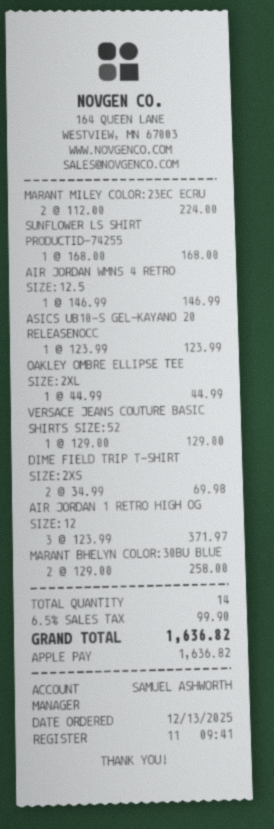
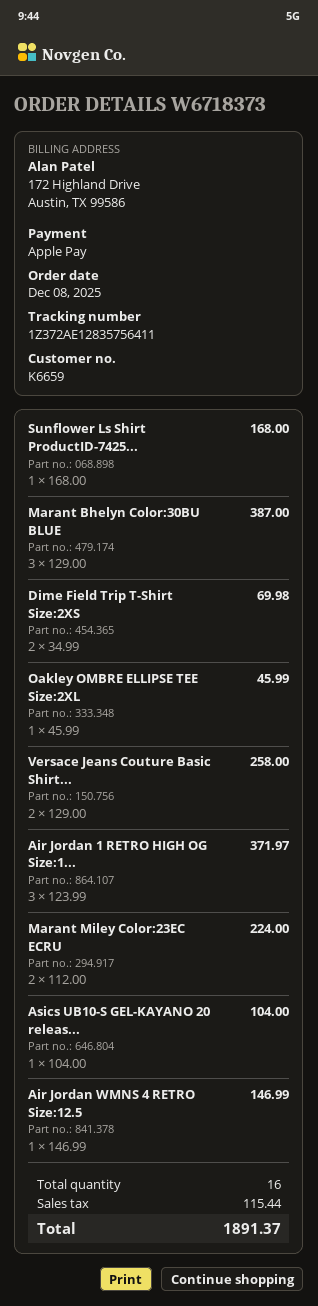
order date: 2025-12-13 -> 2025-12-08
ASICS UB10-S GEL-KAYANO 20 RELEASENOCC: 1 x 123.99 = 123.99 -> 1 x 104.00 = 104.00
OAKLEY OMBRE ELLIPSE TEE SIZE:2XL: 1 x 44.99 = 44.99 -> 1 x 45.99 = 45.99
VERSACE JEANS COUTURE BASIC SHIRTS SIZE:52: 1 x 129.00 = 129.00 -> 2 x 129.00 = 258.00
MARANT BHELYN COLOR:30BU BLUE: 2 x 129.00 = 258.00 -> 3 x 129.00 = 387.00
total quantity: 14 -> 16
tax: 99.90 -> 115.44
total: 1636.82 -> 1891.37

